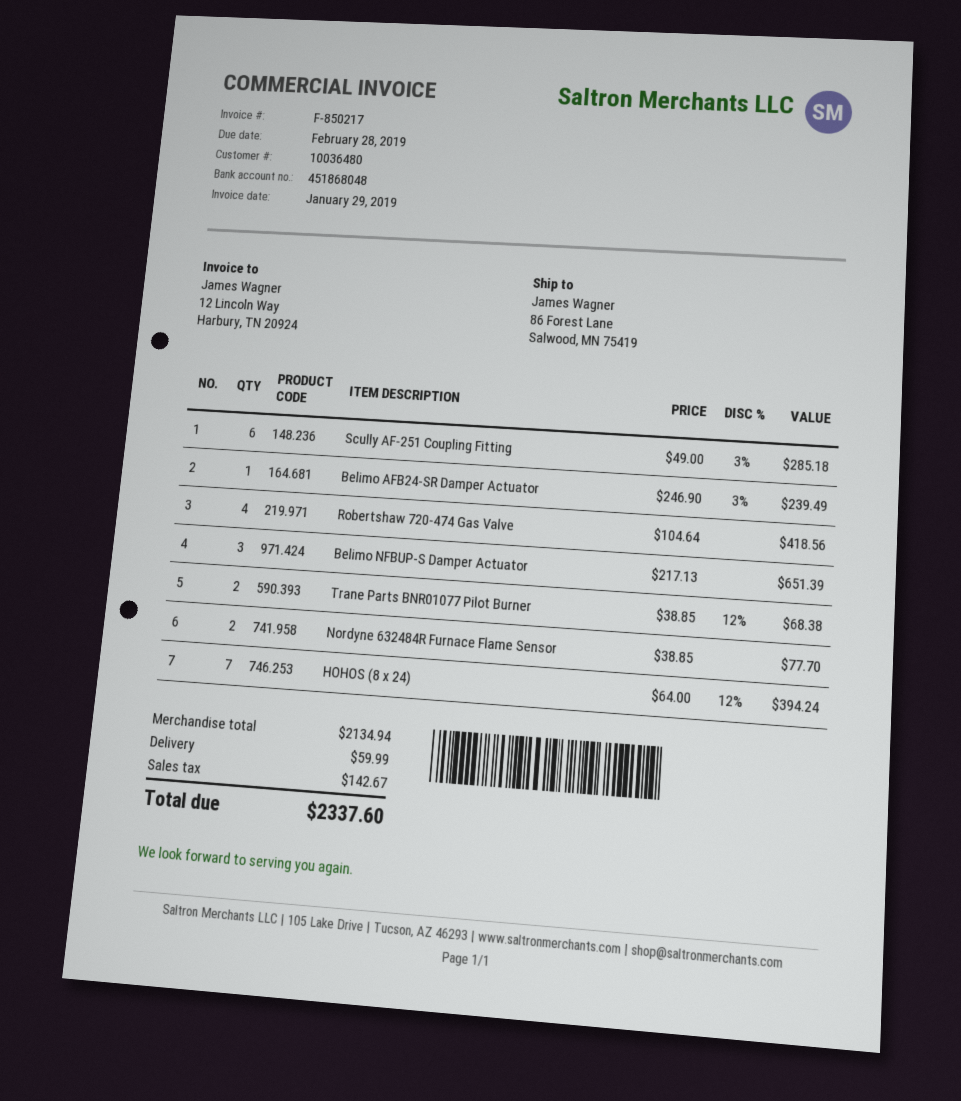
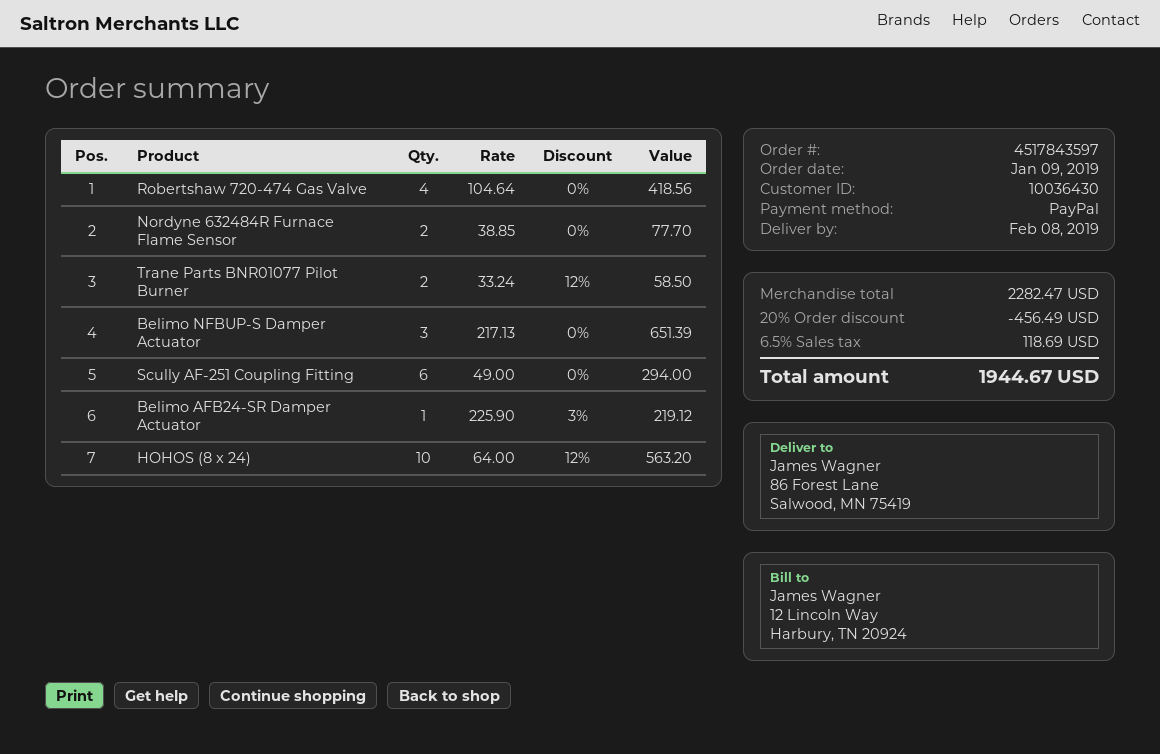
customer number: 10036480 -> 10036430
Scully AF-251 Coupling Fitting: 6 x 49.00 - 3% = 285.18 -> 6 x 49.00 = 294.00
Belimo AFB24-SR Damper Actuator: 1 x 246.90 - 3% = 239.49 -> 1 x 225.90 - 3% = 219.12
Trane Parts BNR01077 Pilot Burner: 2 x 38.85 - 12% = 68.38 -> 2 x 33.24 - 12% = 58.50
HOHOS (8 x 24): 7 x 64.00 - 12% = 394.24 -> 10 x 64.00 - 12% = 563.20
subtotal: 2134.94 -> 2282.47
discount: none -> 20% = 456.49
shipping: 59.99 -> none
tax: 142.67 -> 118.69
total: 2337.60 -> 1944.67

